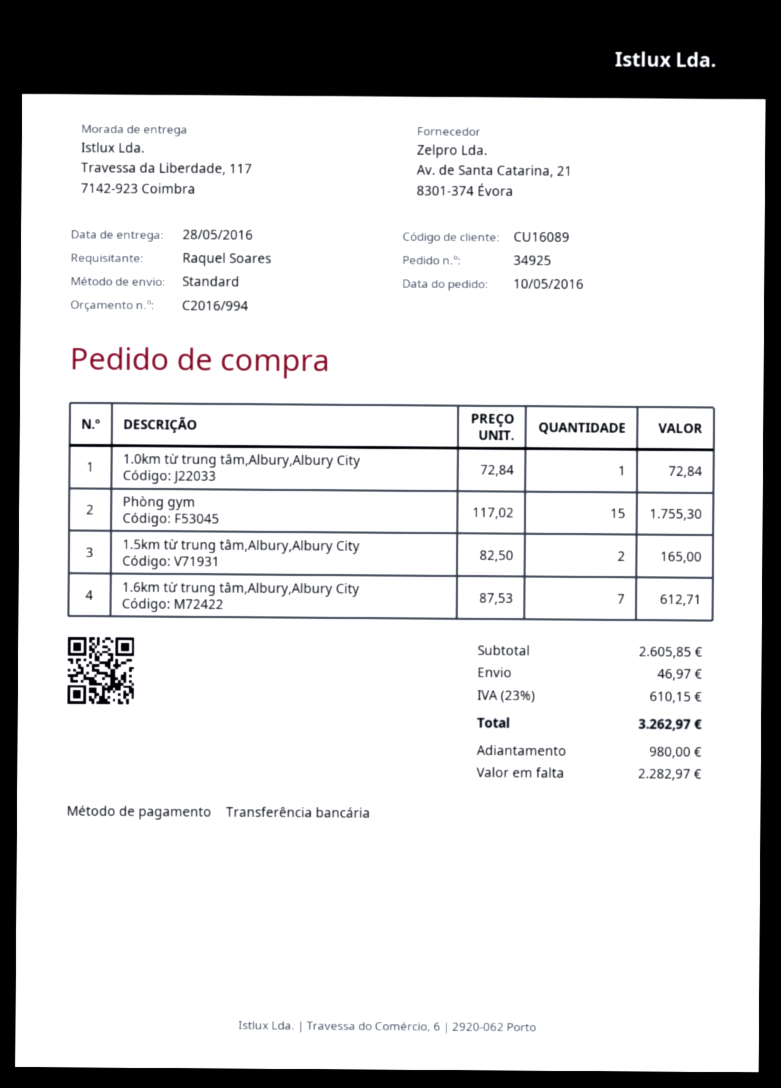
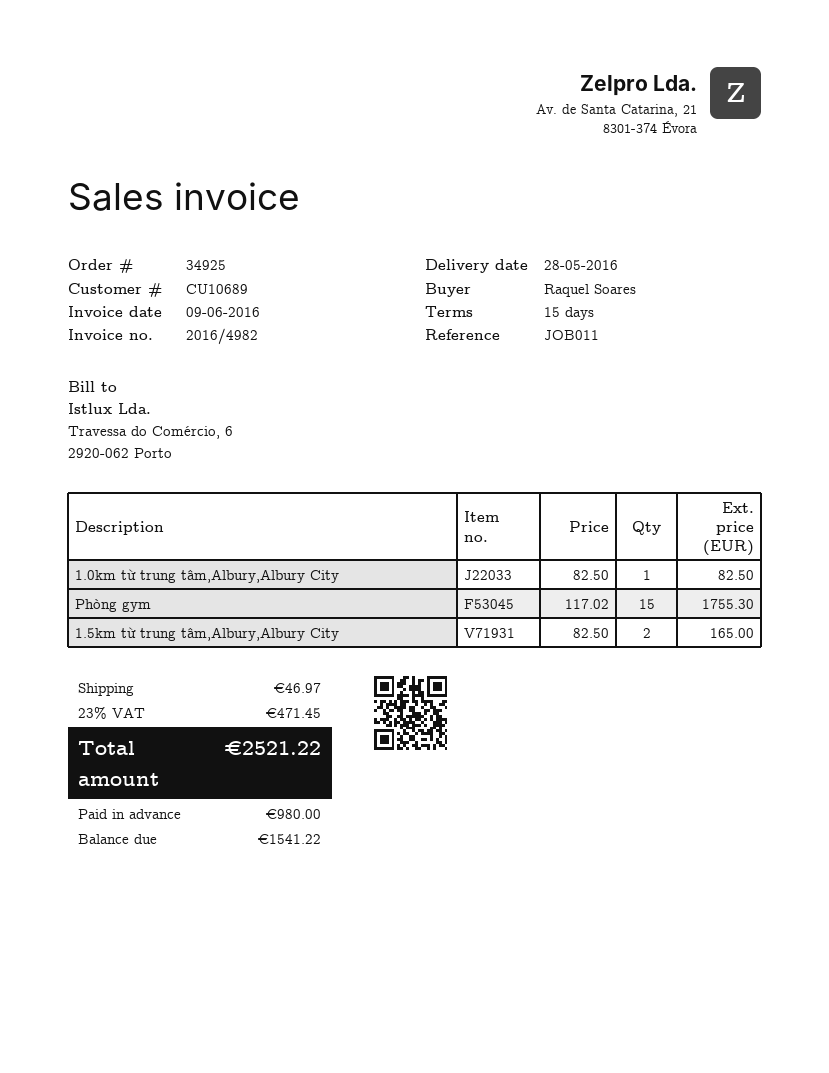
customer number: CU16089 -> CU10689
1.0km từ trung tâm,Albury,Albury City: 1 x 72.84 = 72.84 -> 1 x 82.50 = 82.50
1.6km từ trung tâm,Albury,Albury City: 7 x 87.53 = 612.71 -> none
tax: 23% = 610.15 -> 23% = 471.45
total: 3262.97 -> 2521.22
balance: 2282.97 -> 1541.22

